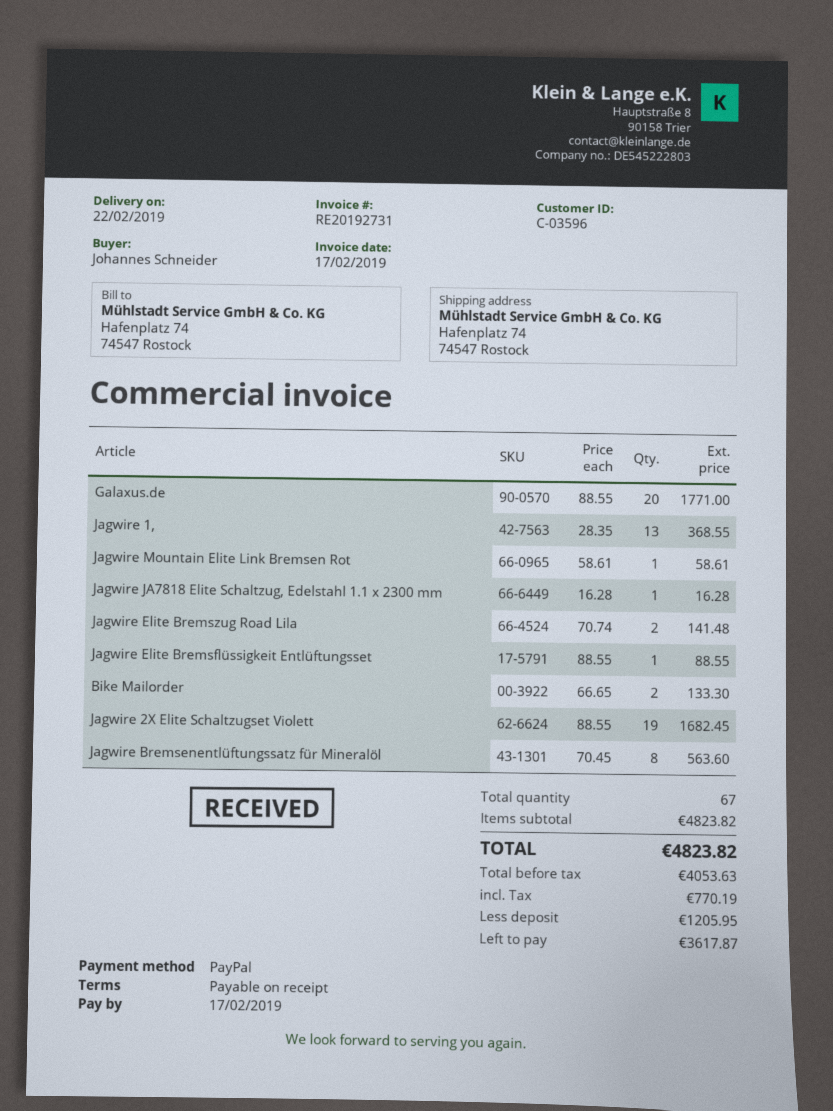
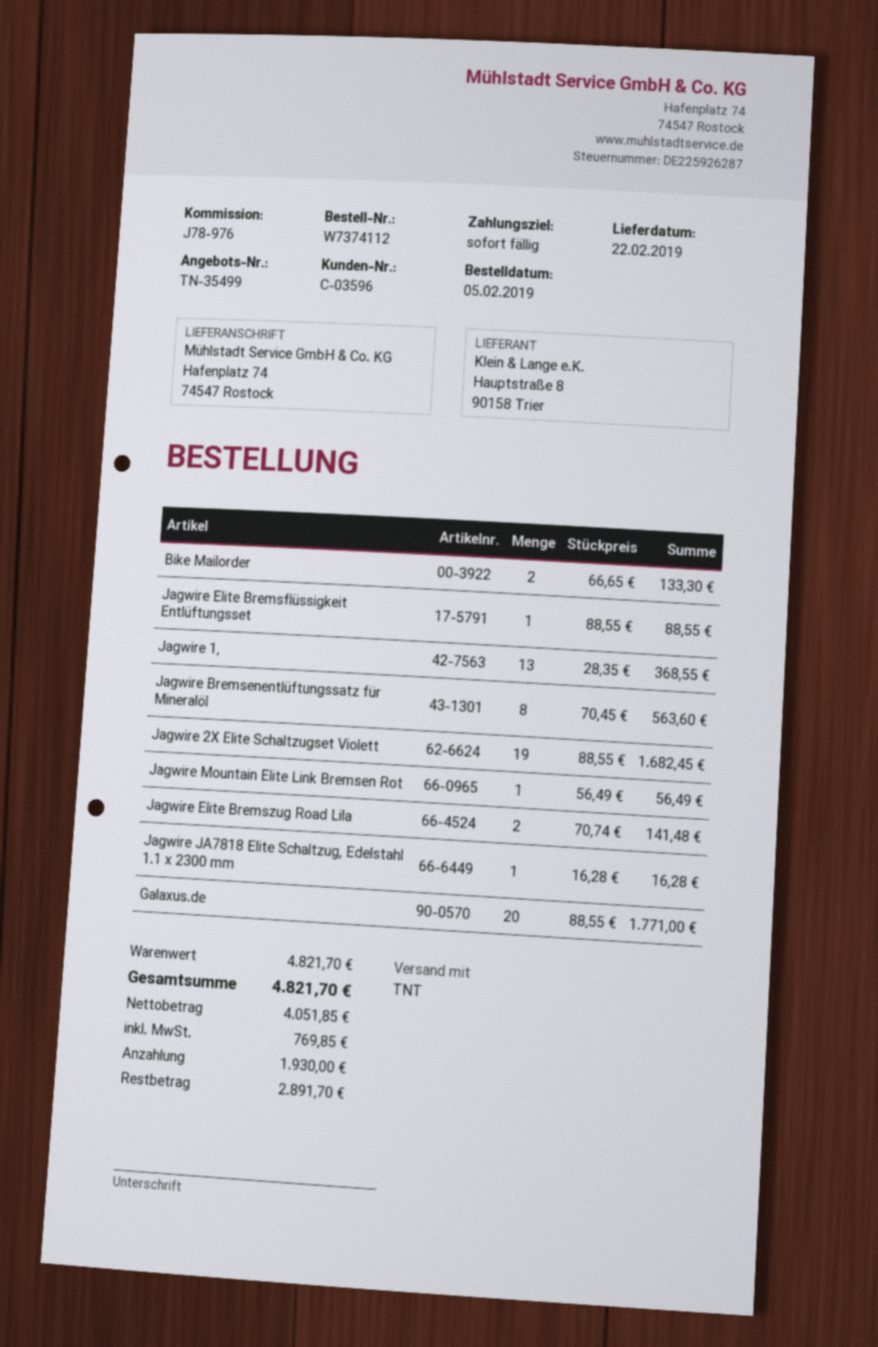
Jagwire Mountain Elite Link Bremsen Rot: 1 x 58.61 = 58.61 -> 1 x 56.49 = 56.49
subtotal: 4823.82 -> 4821.70
net: 4053.63 -> 4051.85
tax: 770.19 -> 769.85
total: 4823.82 -> 4821.70
deposit: 1205.95 -> 1930.00
balance: 3617.87 -> 2891.70

